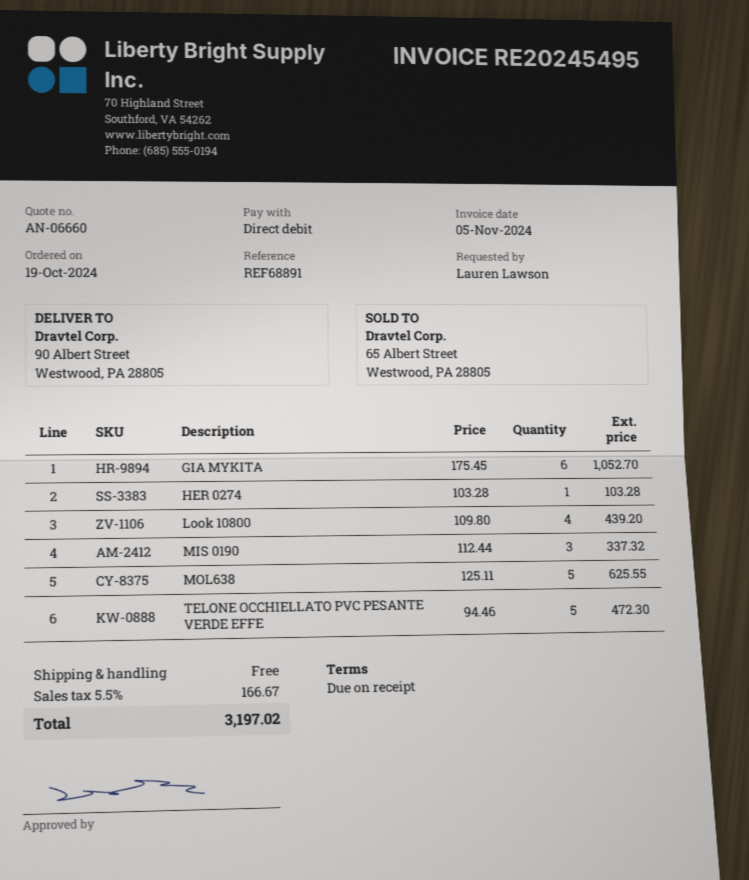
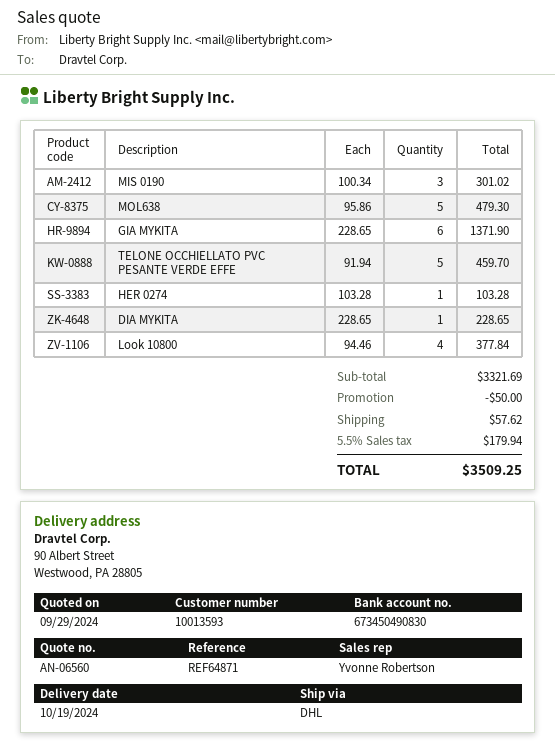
quote number: AN-06660 -> AN-06560
reference: REF68891 -> REF64871
GIA MYKITA: 6 x 175.45 = 1052.70 -> 6 x 228.65 = 1371.90
Look 10800: 4 x 109.80 = 439.20 -> 4 x 94.46 = 377.84
MIS 0190: 3 x 112.44 = 337.32 -> 3 x 100.34 = 301.02
MOL638: 5 x 125.11 = 625.55 -> 5 x 95.86 = 479.30
TELONE OCCHIELLATO PVC PESANTE VERDE EFFE: 5 x 94.46 = 472.30 -> 5 x 91.94 = 459.70
DIA MYKITA: none -> 1 x 228.65 = 228.65
discount: none -> 50.00
shipping: 0.00 -> 57.62
tax: 5.5% = 166.67 -> 5.5% = 179.94
total: 3197.02 -> 3509.25

